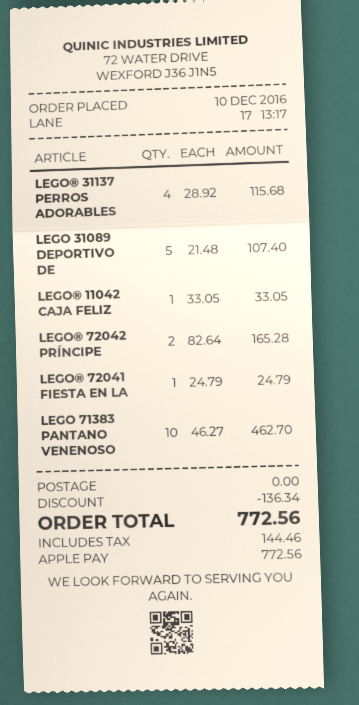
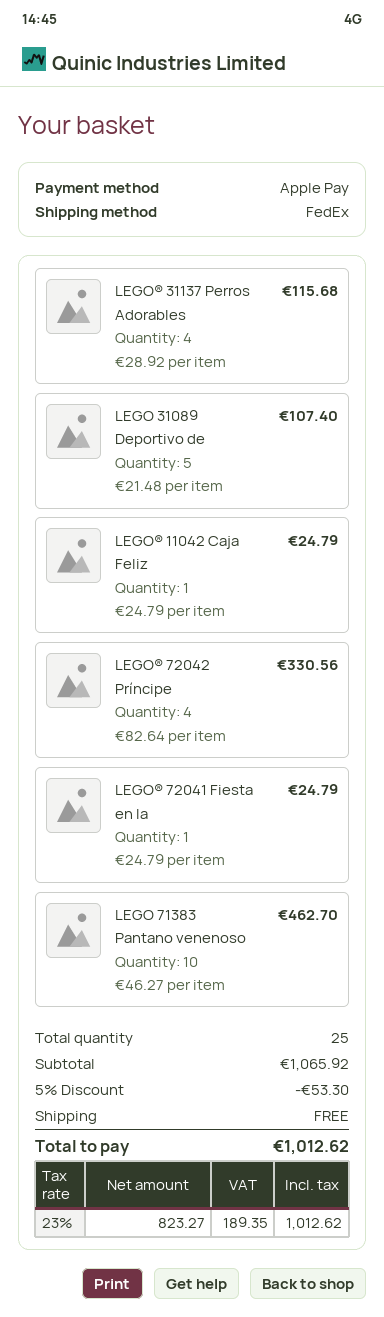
LEGO® 11042 CAJA FELIZ: 1 x 33.05 = 33.05 -> 1 x 24.79 = 24.79
LEGO® 72042 PRÍNCIPE: 2 x 82.64 = 165.28 -> 4 x 82.64 = 330.56
discount: 136.34 -> 53.30
tax: 144.46 -> 189.35
total: 772.56 -> 1012.62

